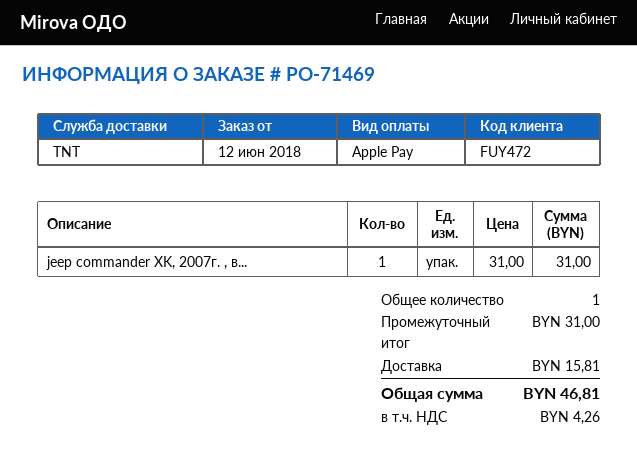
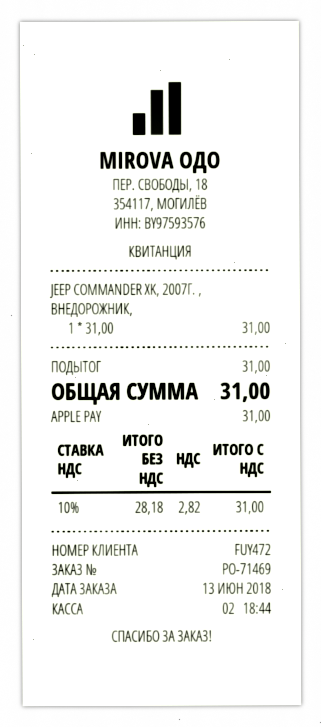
order date: 2018-06-12 -> 2018-06-13
shipping: 15.81 -> none
tax: 4.26 -> 2.82
total: 46.81 -> 31.00

